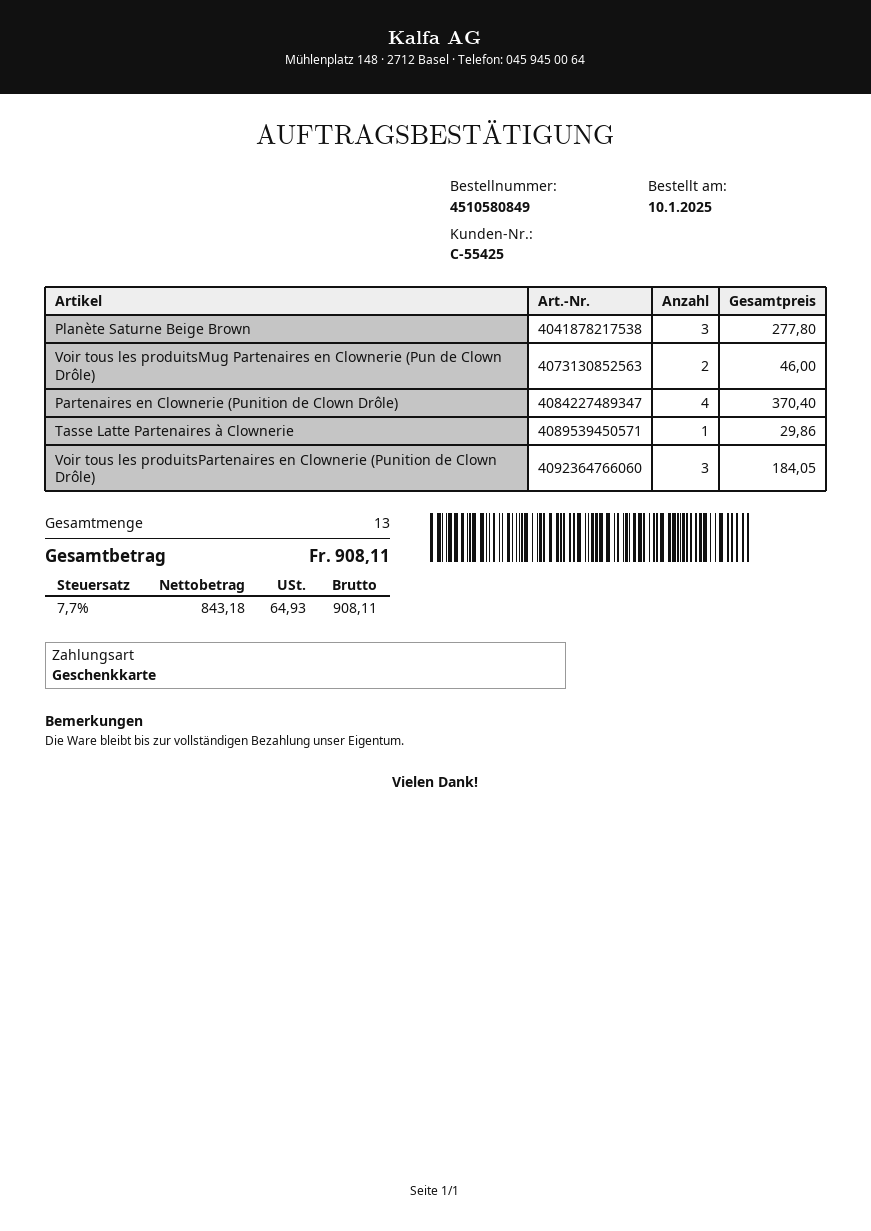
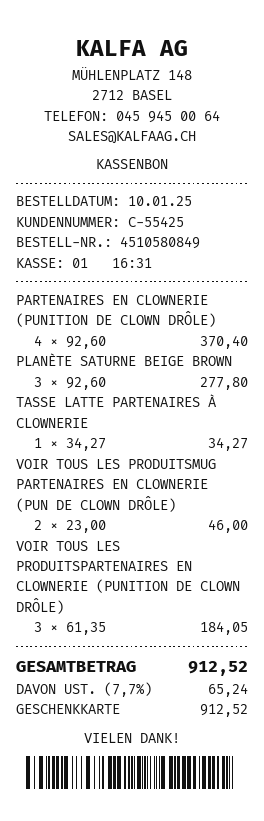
Tasse Latte Partenaires à Clownerie: 1 for 29.86 -> 1 for 34.27
tax: 7.7% = 64.93 -> 7.7% = 65.24
total: 908.11 -> 912.52

